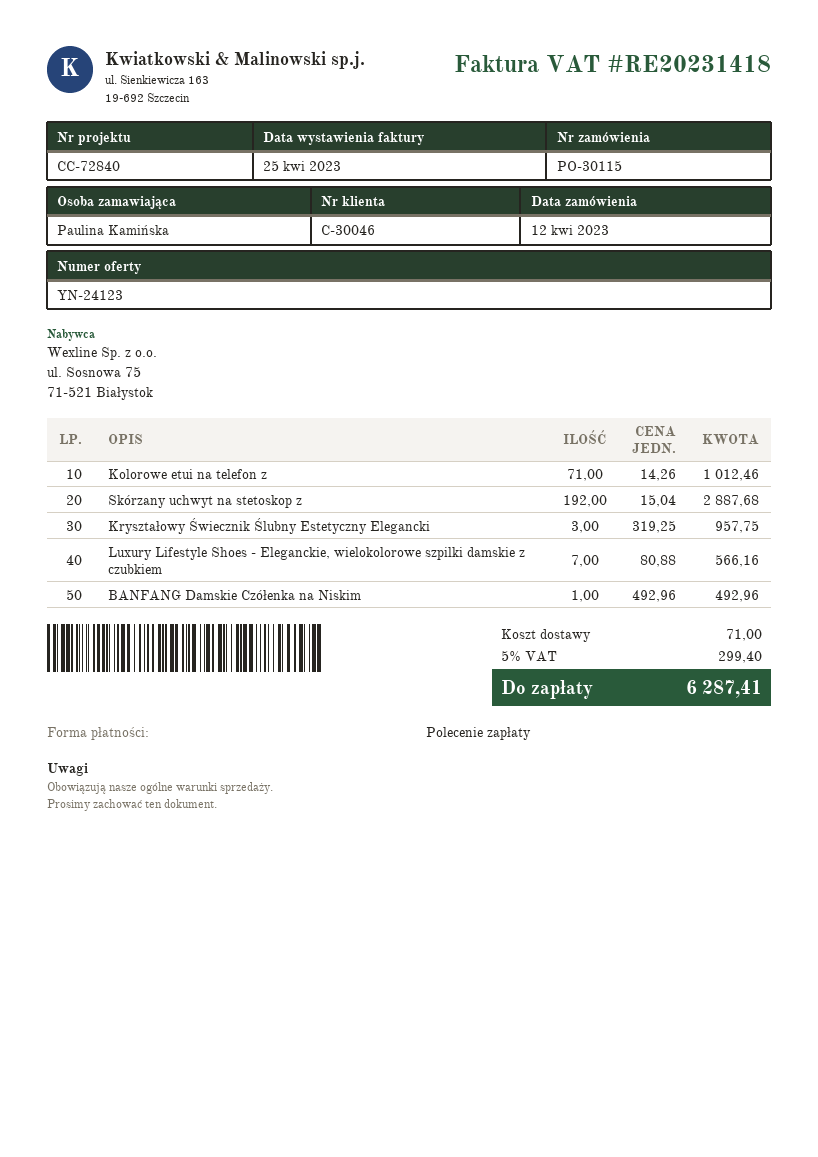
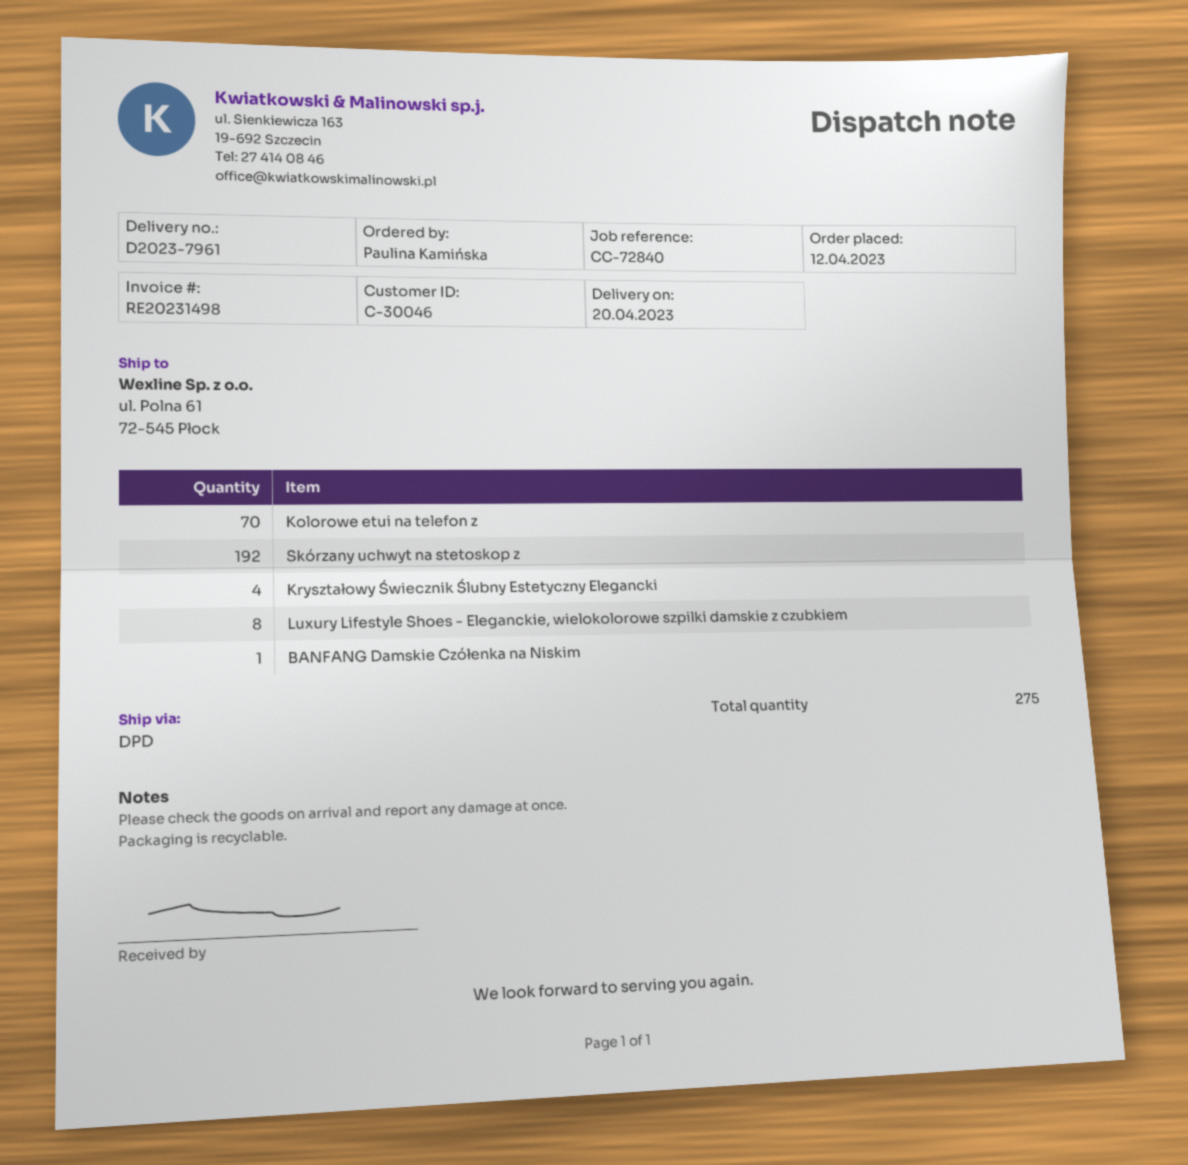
invoice number: RE20231418 -> RE20231498
Kolorowe etui na telefon z: 71 -> 70
Kryształowy Świecznik Ślubny Estetyczny Elegancki: 3 -> 4
Luxury Lifestyle Shoes - Eleganckie, wielokolorowe szpilki damskie z czubkiem: 7 -> 8

